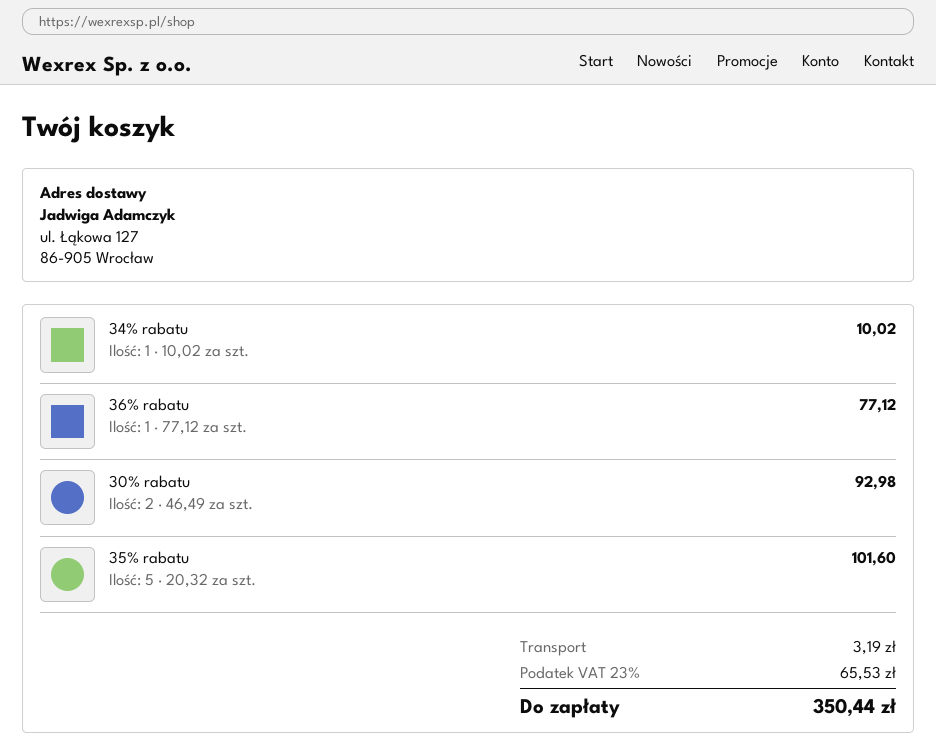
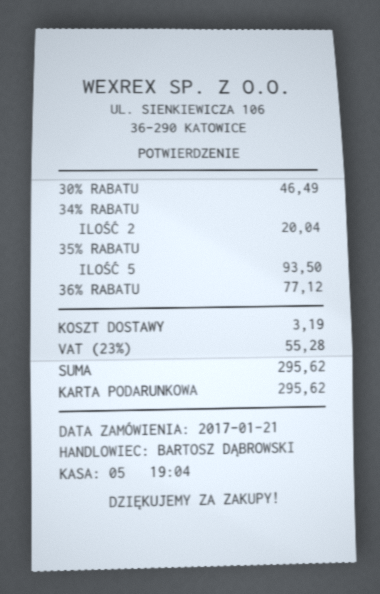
34% rabatu: 1 for 10.02 -> 2 for 20.04
30% rabatu: 2 for 92.98 -> 1 for 46.49
35% rabatu: 5 for 101.60 -> 5 for 93.50
tax: 23% = 65.53 -> 23% = 55.28
total: 350.44 -> 295.62

